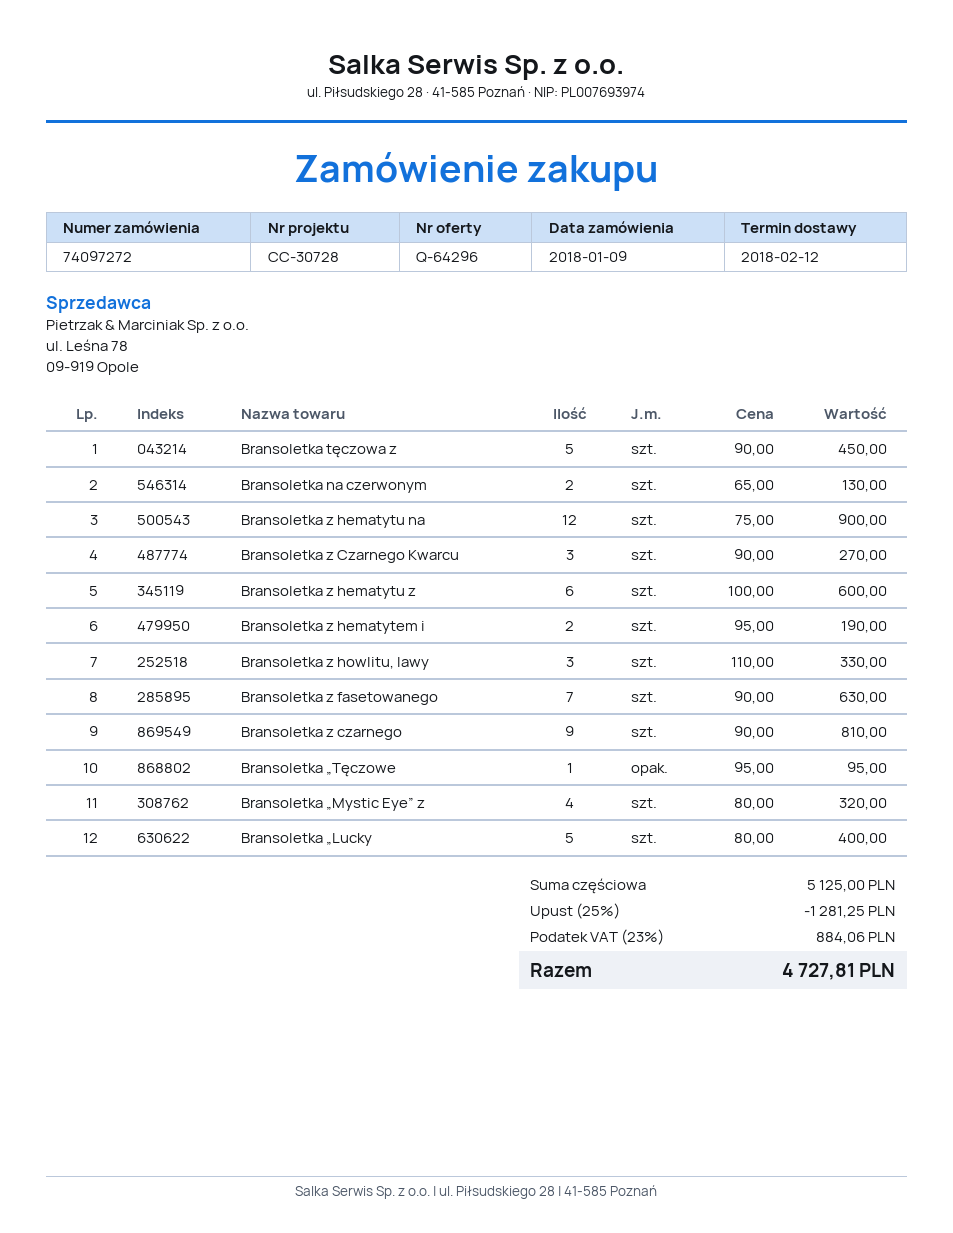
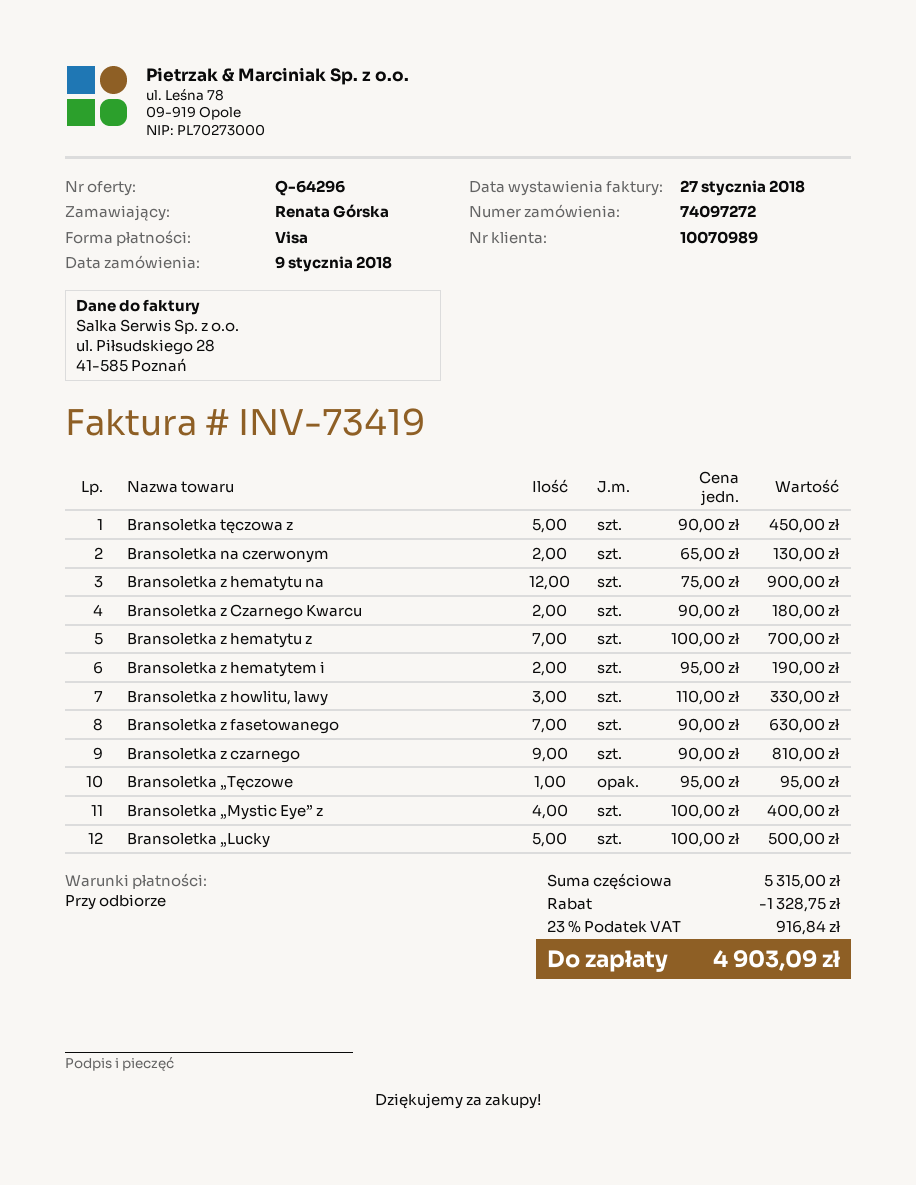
Bransoletka z Czarnego Kwarcu: 3 x 90.00 = 270.00 -> 2 x 90.00 = 180.00
Bransoletka z hematytu z: 6 x 100.00 = 600.00 -> 7 x 100.00 = 700.00
Bransoletka „Mystic Eye” z: 4 x 80.00 = 320.00 -> 4 x 100.00 = 400.00
Bransoletka „Lucky: 5 x 80.00 = 400.00 -> 5 x 100.00 = 500.00
subtotal: 5125.00 -> 5315.00
discount: 1281.25 -> 1328.75
tax: 23% = 884.06 -> 23% = 916.84
total: 4727.81 -> 4903.09

